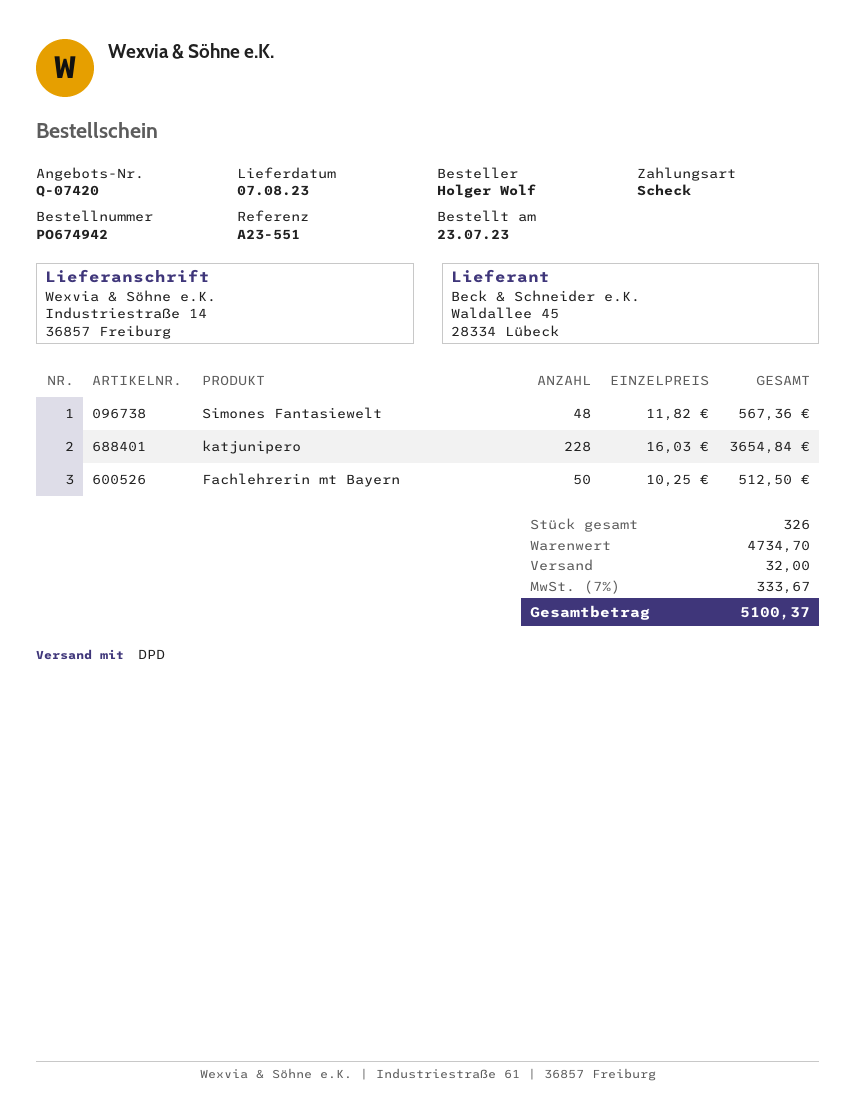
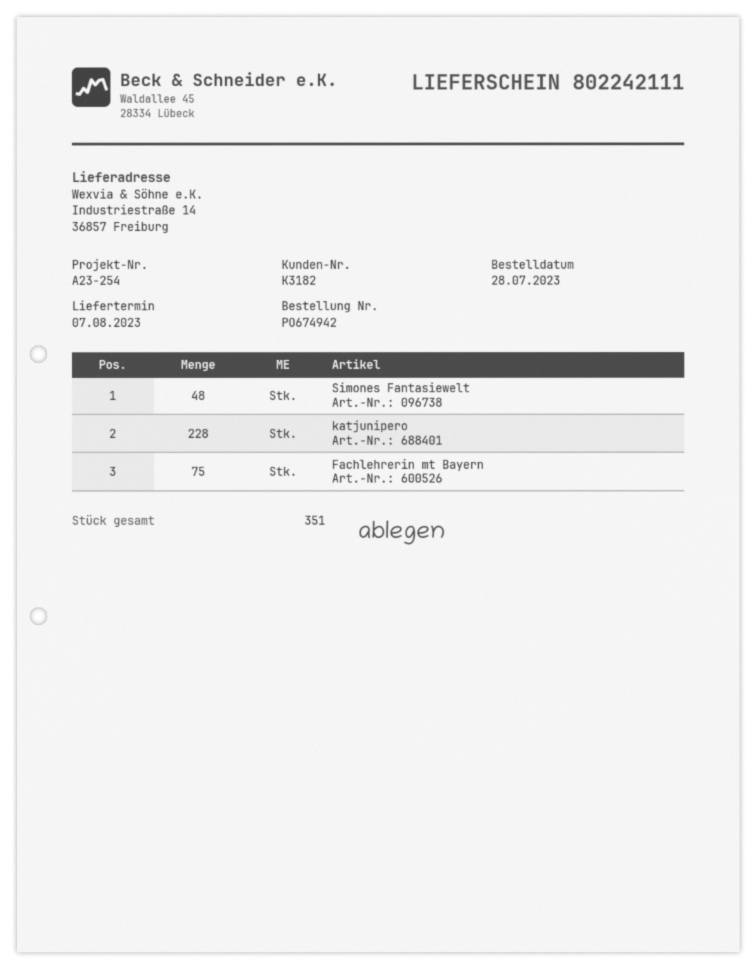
order date: 2023-07-23 -> 2023-07-28
reference: A23-551 -> A23-254
Fachlehrerin mt Bayern: 50 -> 75
total quantity: 326 -> 351

